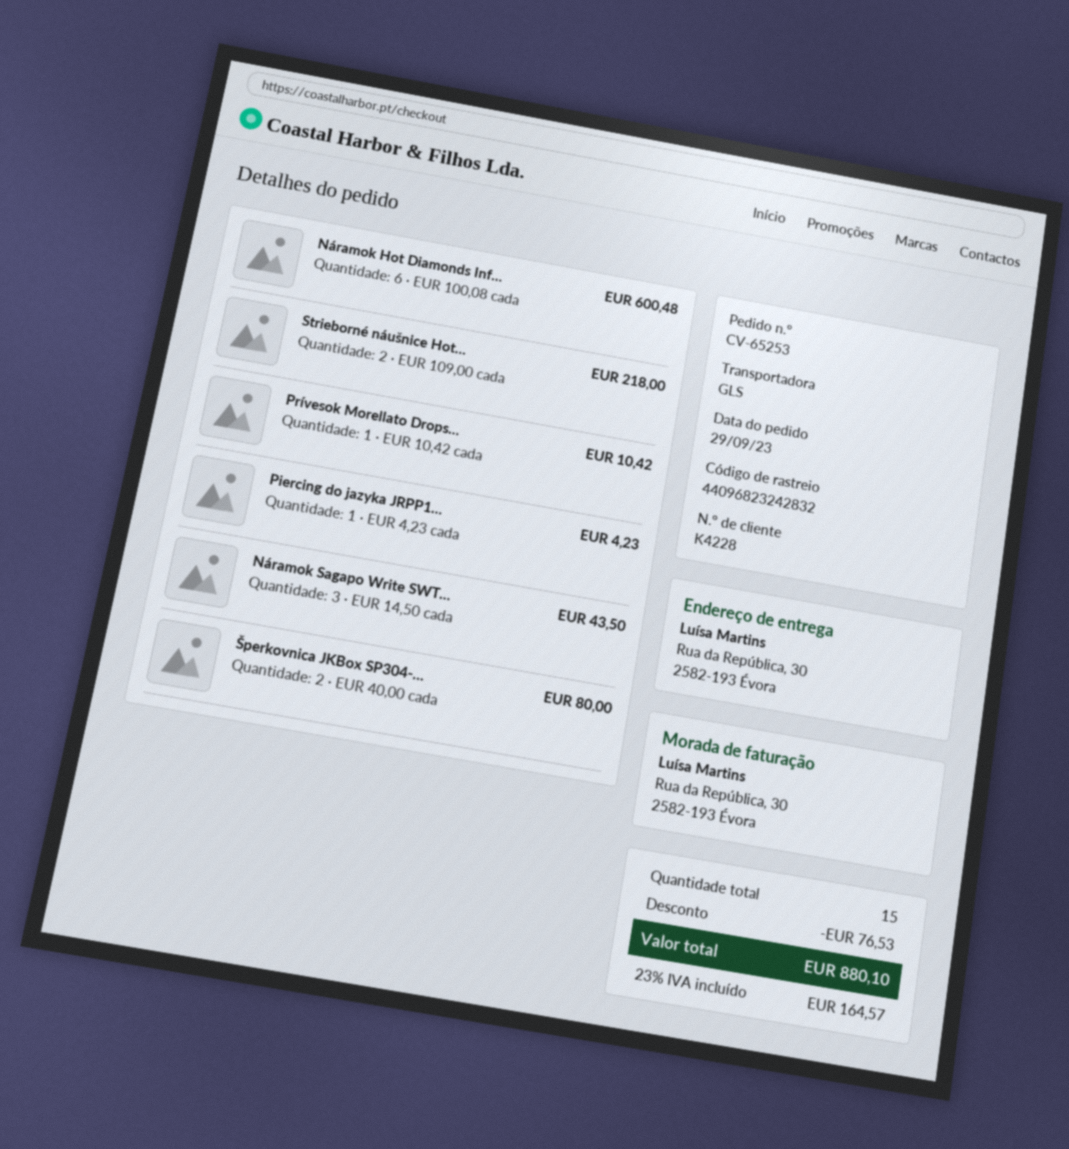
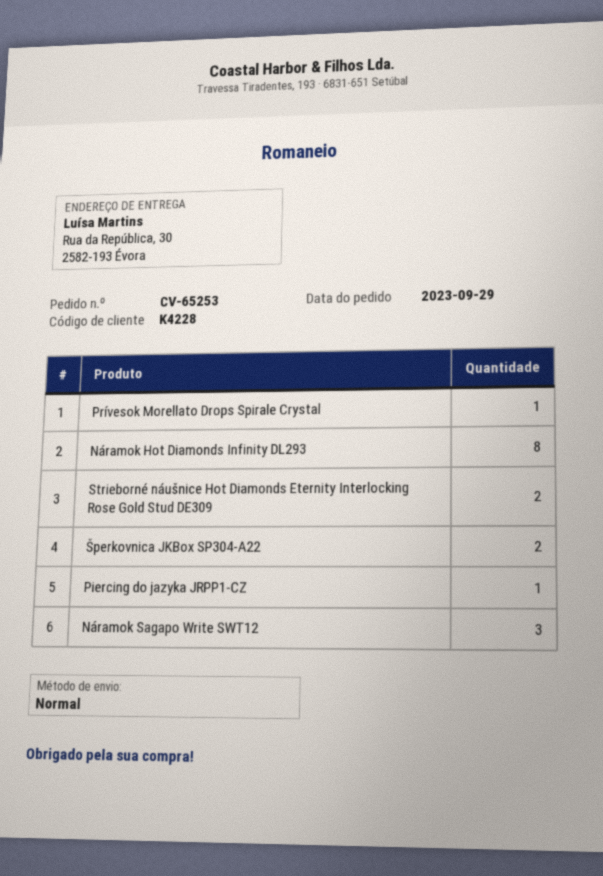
shipping method: GLS -> standard
Náramok Hot Diamonds Inf...: 6 -> 8

